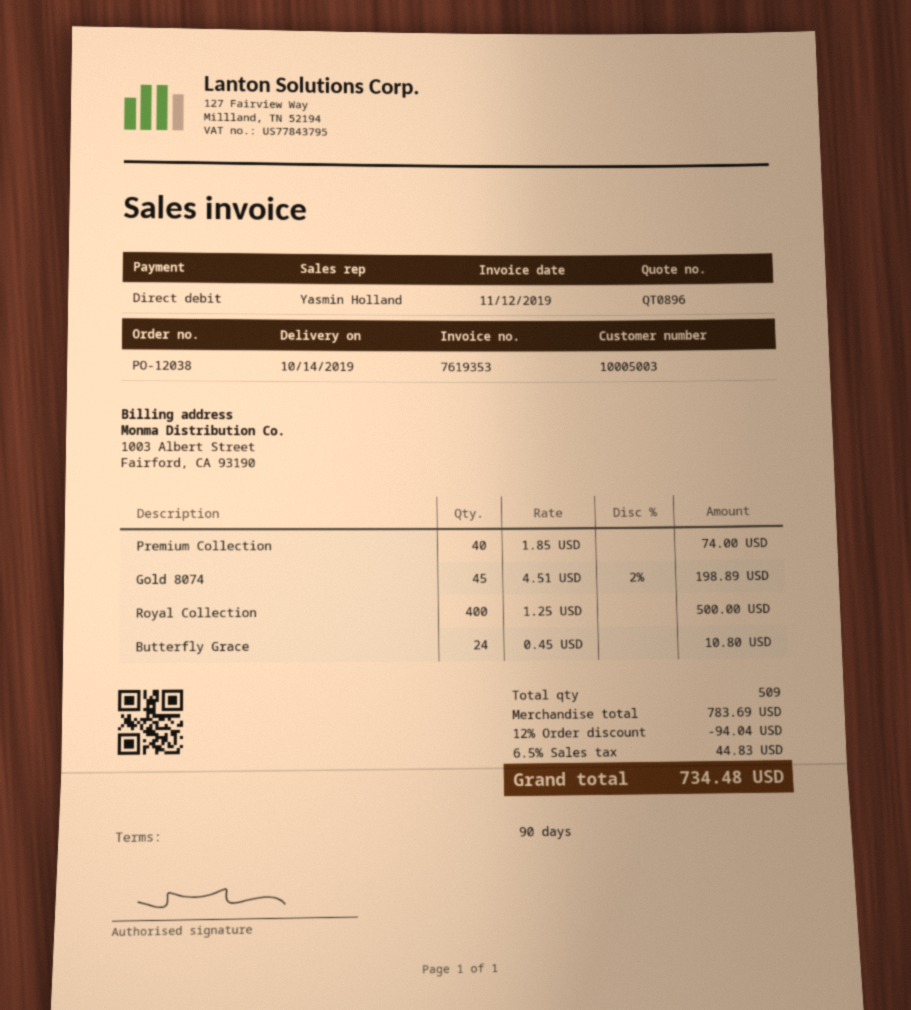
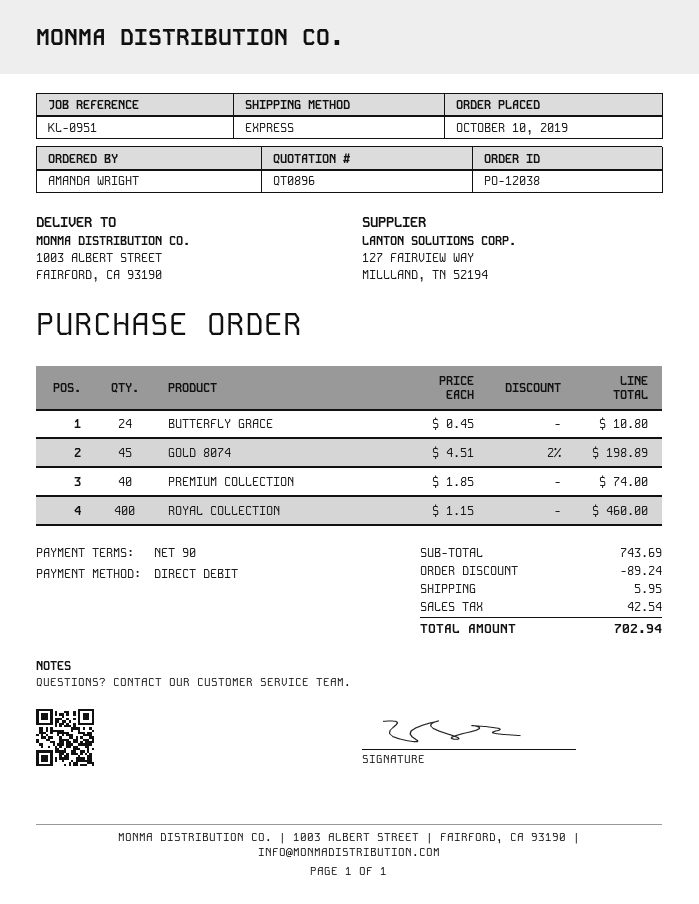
Royal Collection: 400 x 1.25 = 500.00 -> 400 x 1.15 = 460.00
subtotal: 783.69 -> 743.69
discount: 94.04 -> 89.24
shipping: none -> 5.95
tax: 44.83 -> 42.54
total: 734.48 -> 702.94

